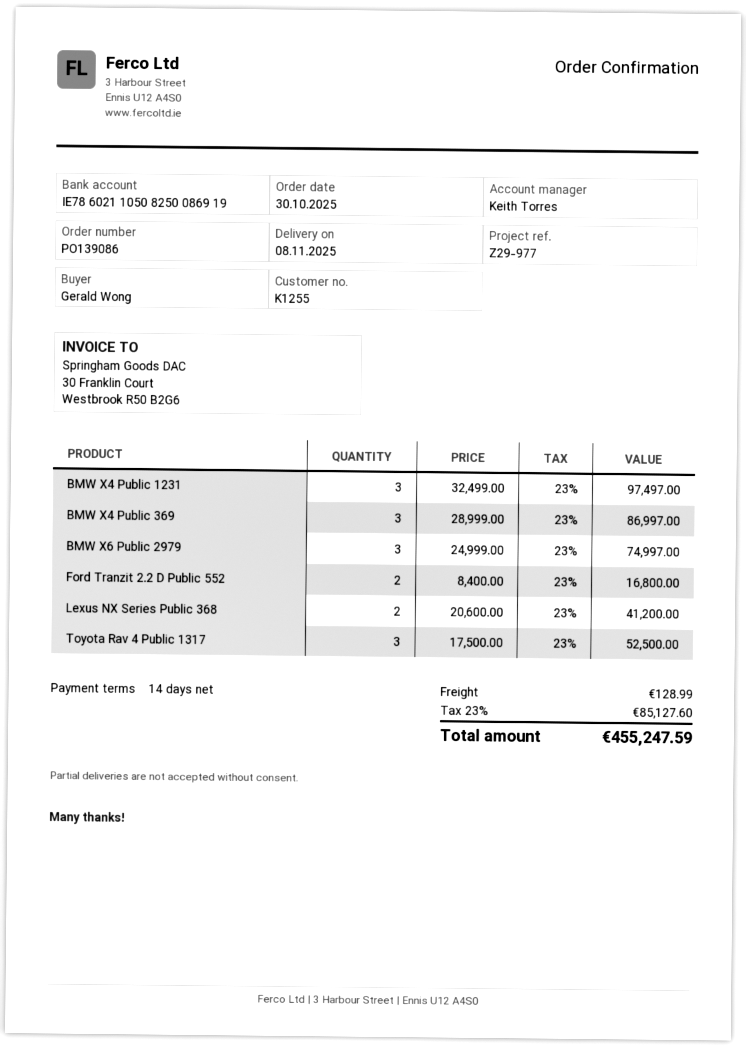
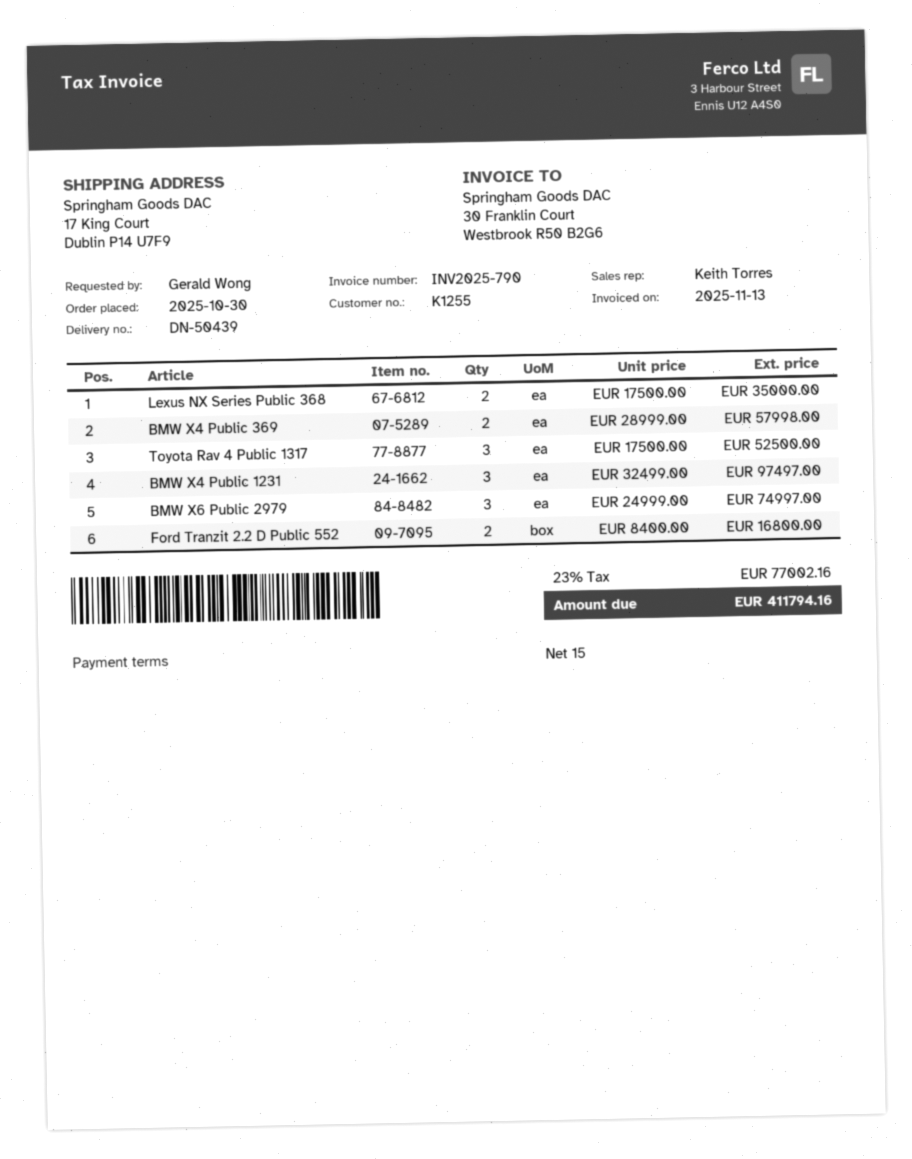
payment terms: 14 days -> 15 days
BMW X4 Public 369: 3 x 28999.00 = 86997.00 -> 2 x 28999.00 = 57998.00
Lexus NX Series Public 368: 2 x 20600.00 = 41200.00 -> 2 x 17500.00 = 35000.00
shipping: 128.99 -> none
tax: 23% = 85127.60 -> 23% = 77002.16
total: 455247.59 -> 411794.16

